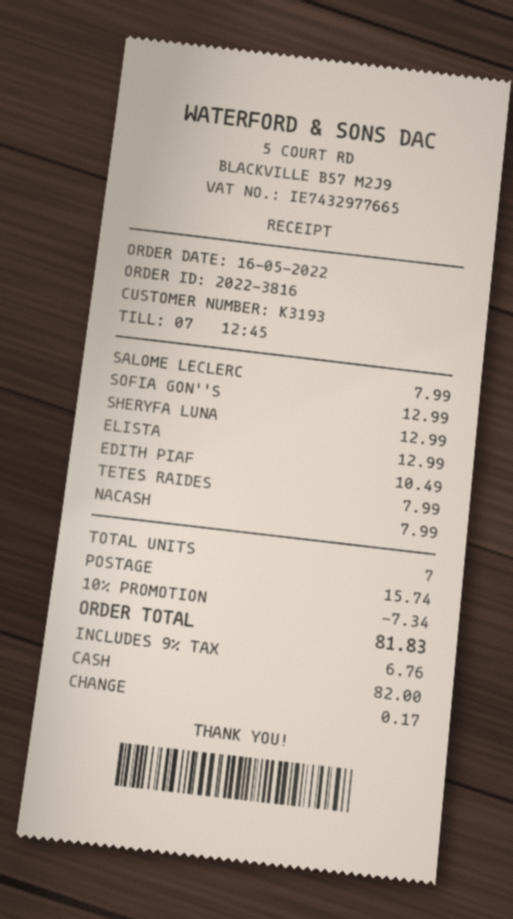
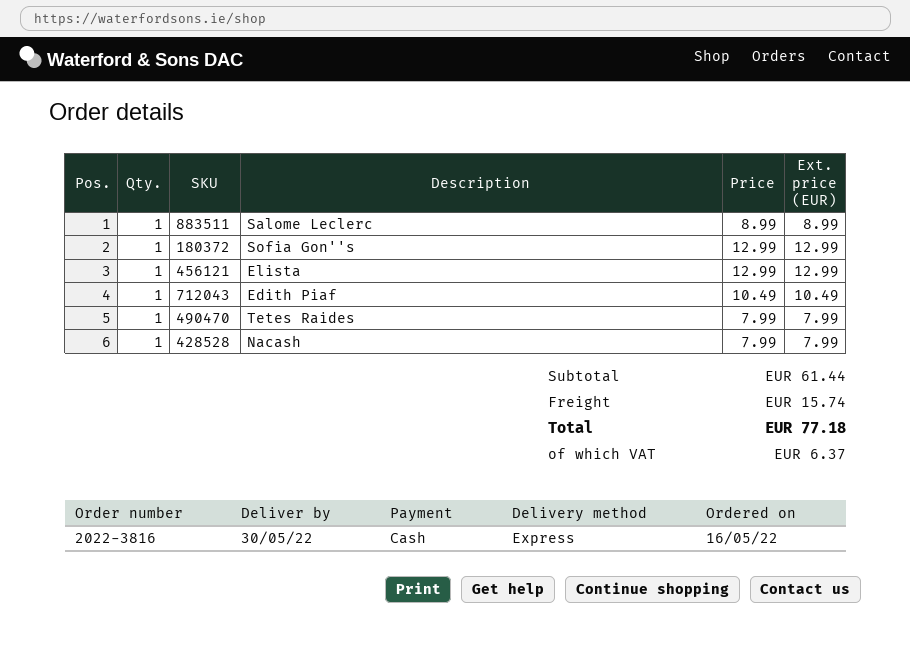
SALOME LECLERC: 1 x 7.99 = 7.99 -> 1 x 8.99 = 8.99
SHERYFA LUNA: 1 x 12.99 = 12.99 -> none
discount: 10% = 7.34 -> none
tax: 6.76 -> 6.37
total: 81.83 -> 77.18

